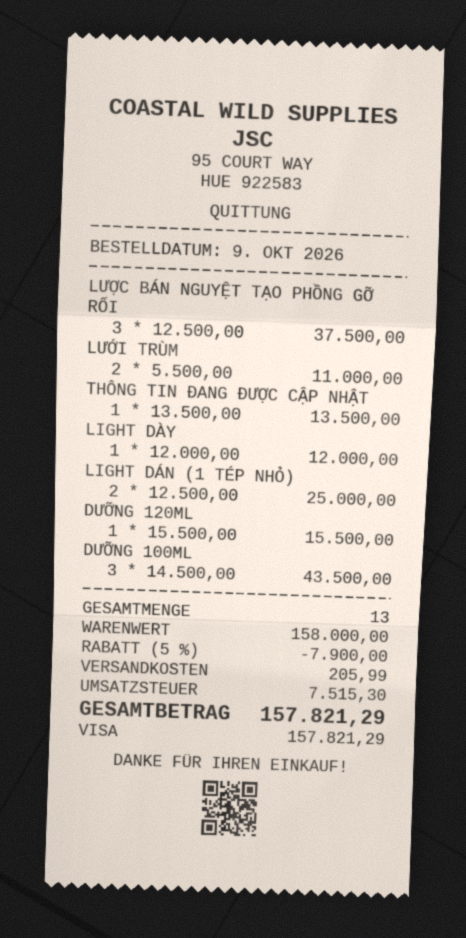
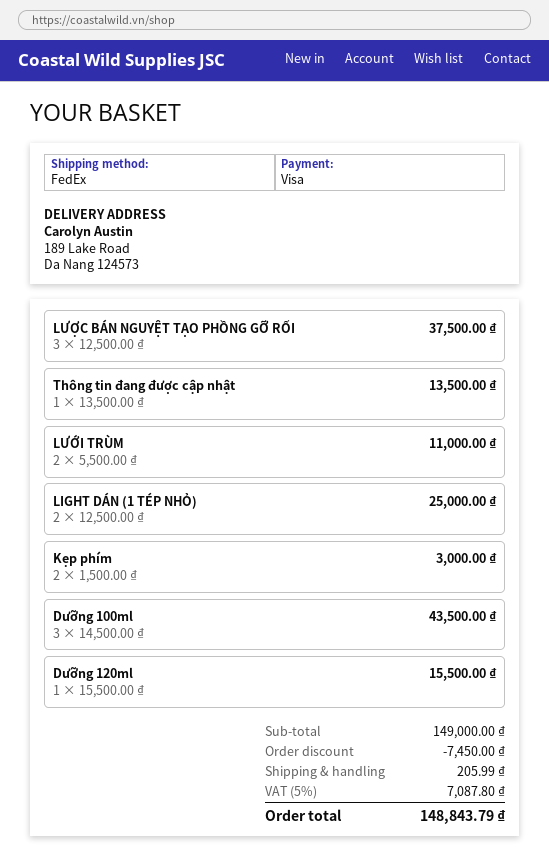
LIGHT DÀY: 1 x 12000.00 = 12000.00 -> none
Kẹp phím: none -> 2 x 1500.00 = 3000.00
subtotal: 158000.00 -> 149000.00
discount: 7900.00 -> 7450.00
tax: 7515.30 -> 7087.80
total: 157821.29 -> 148843.79

